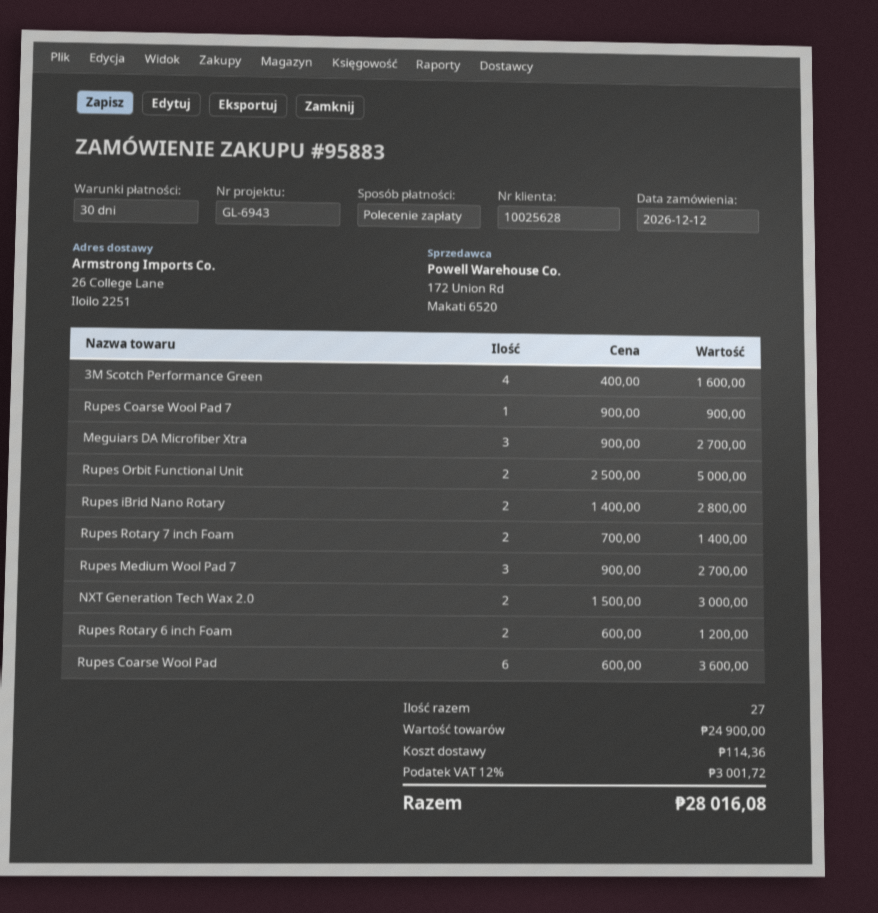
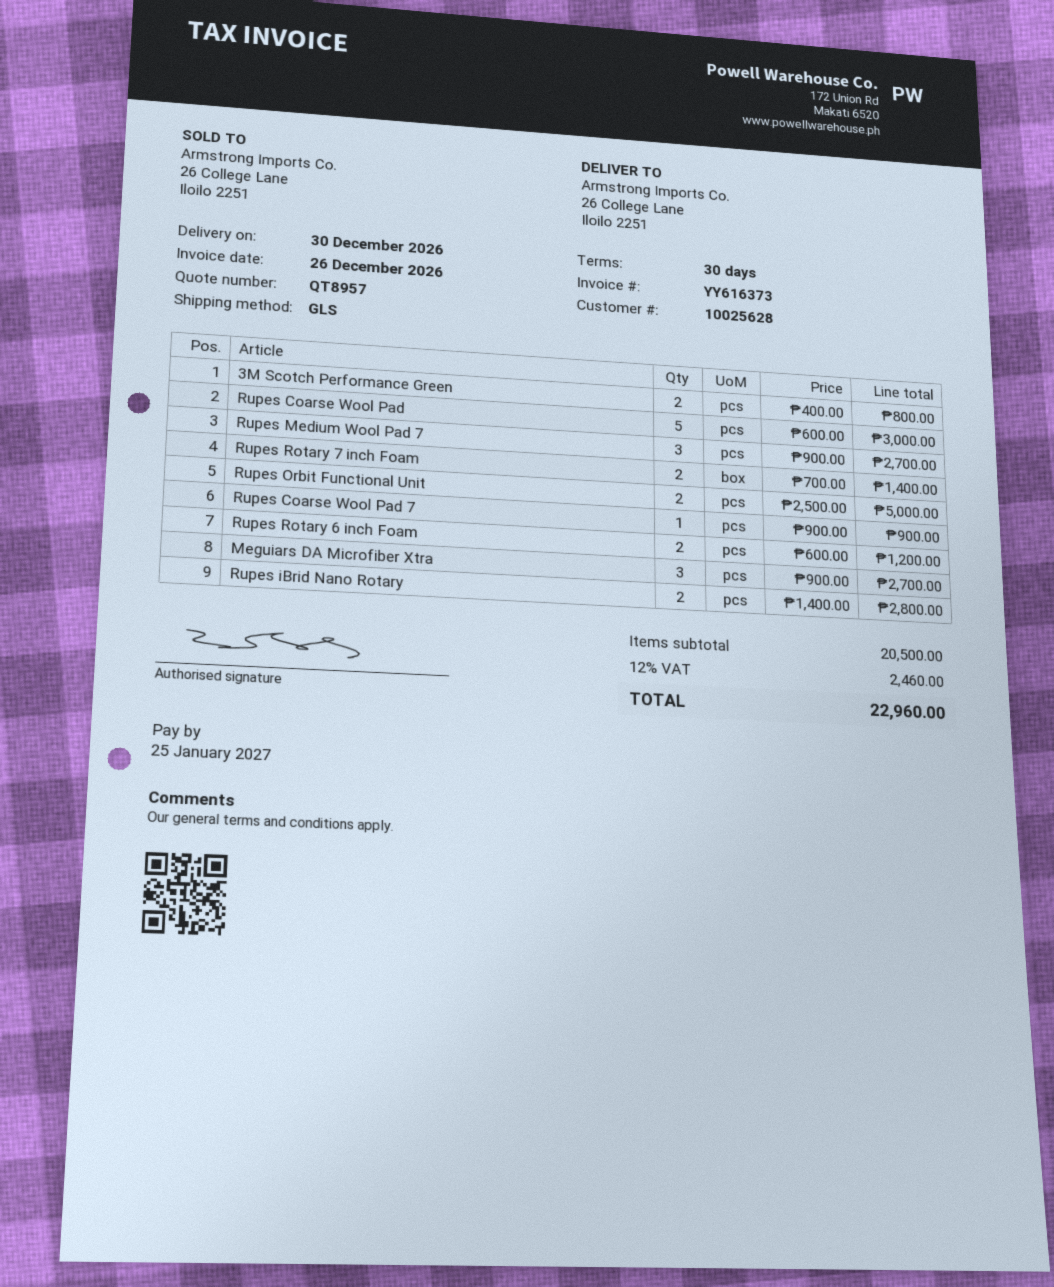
3M Scotch Performance Green: 4 x 400.00 = 1600.00 -> 2 x 400.00 = 800.00
NXT Generation Tech Wax 2.0: 2 x 1500.00 = 3000.00 -> none
Rupes Coarse Wool Pad: 6 x 600.00 = 3600.00 -> 5 x 600.00 = 3000.00
subtotal: 24900.00 -> 20500.00
shipping: 114.36 -> none
tax: 12% = 3001.72 -> 12% = 2460.00
total: 28016.08 -> 22960.00

